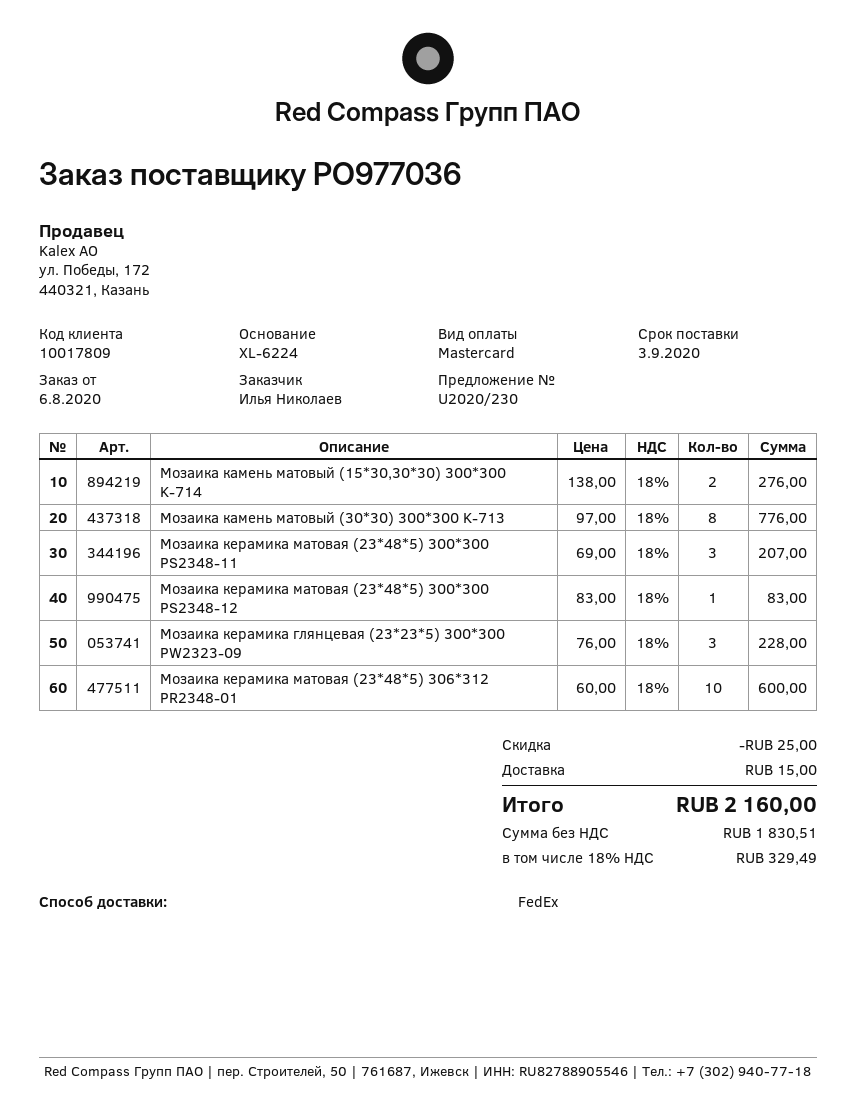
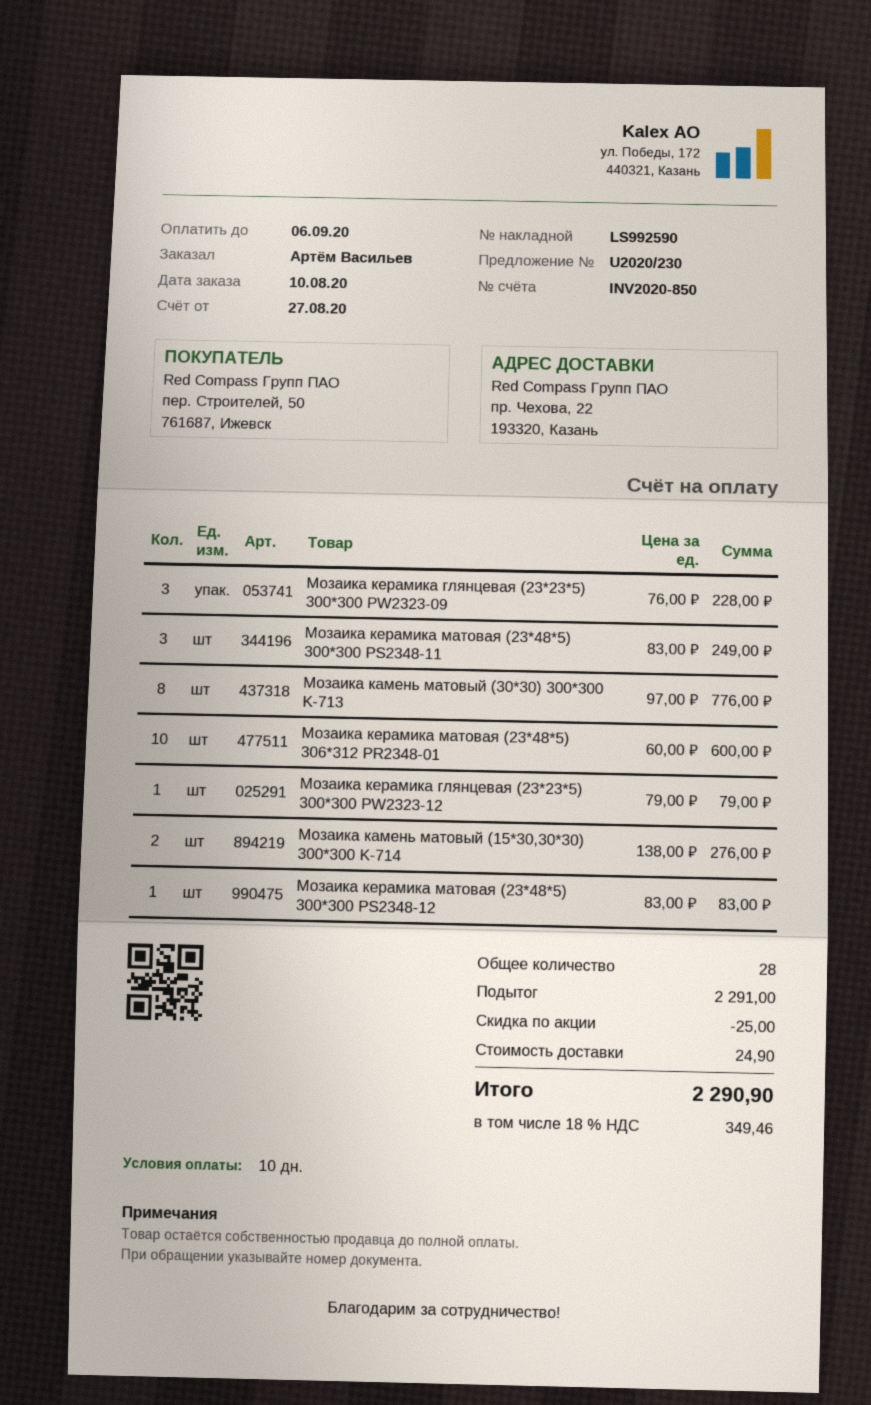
order date: 2020-08-06 -> 2020-08-10
ordered by: Илья Николаев -> Артём Васильев
Мозаика керамика матовая (23*48*5) 300*300 PS2348-11: 3 x 69.00 = 207.00 -> 3 x 83.00 = 249.00
Мозаика керамика глянцевая (23*23*5) 300*300 PW2323-12: none -> 1 x 79.00 = 79.00
shipping: 15.00 -> 24.90
tax: 18% = 329.49 -> 18% = 349.46
total: 2160.00 -> 2290.90

